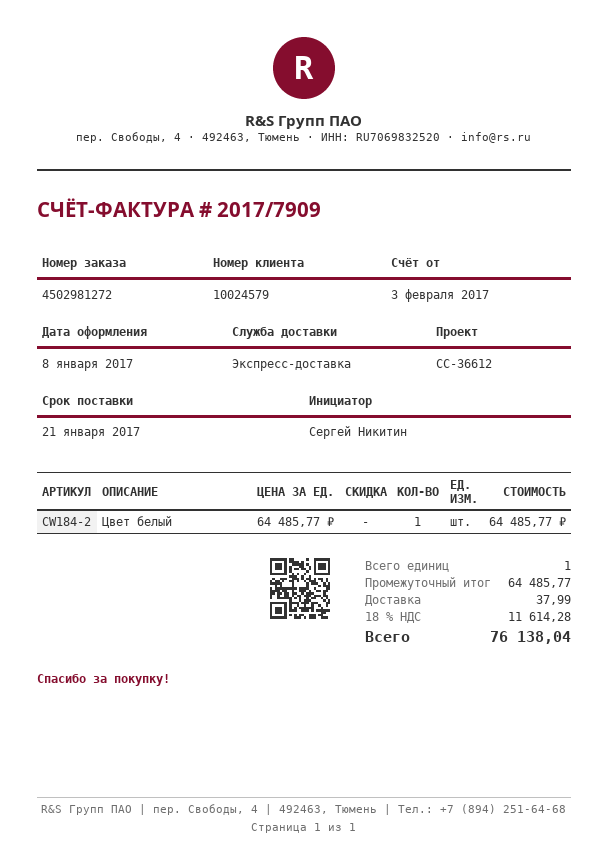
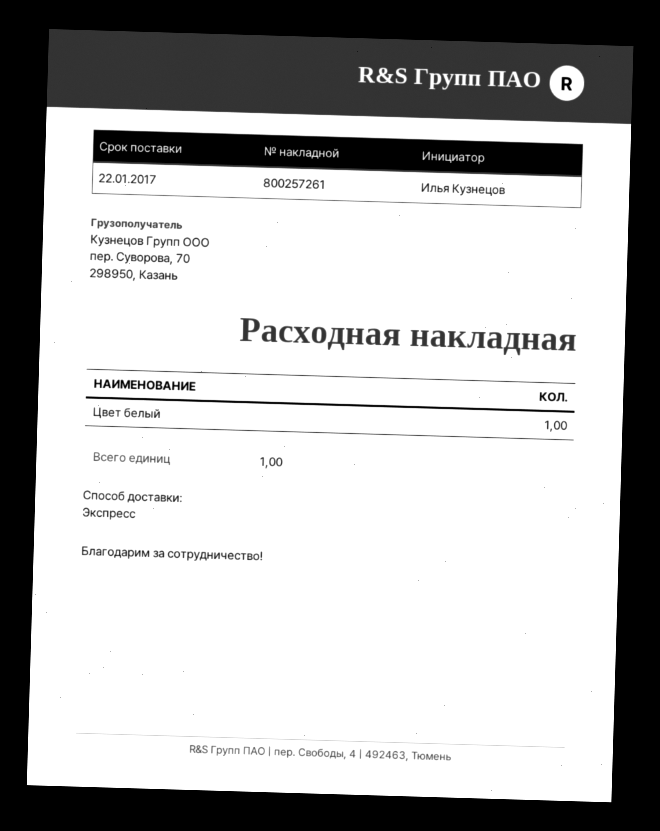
delivery date: 2017-01-21 -> 2017-01-22
ordered by: Сергей Никитин -> Илья Кузнецов

